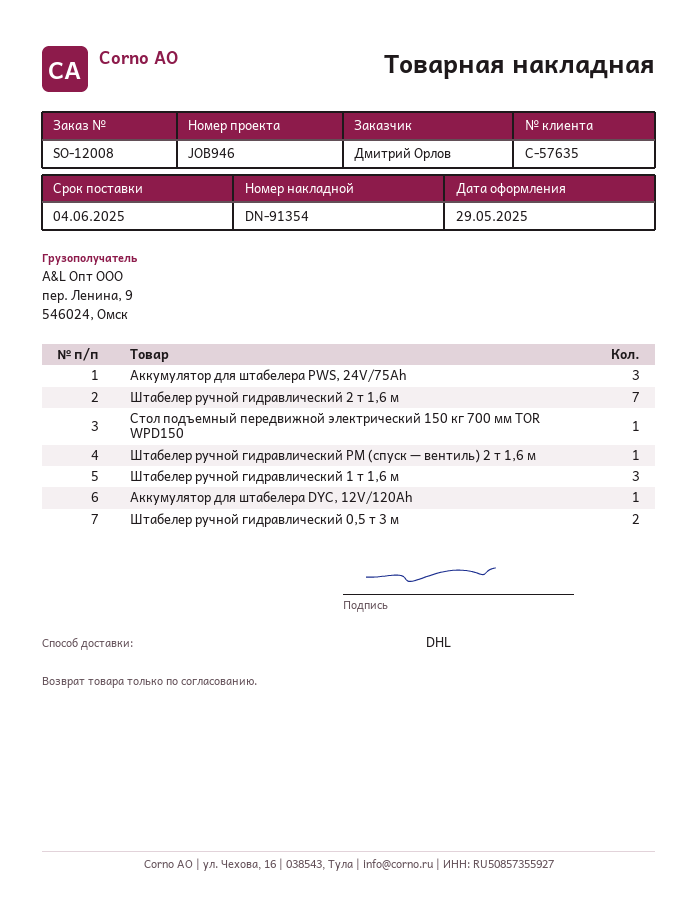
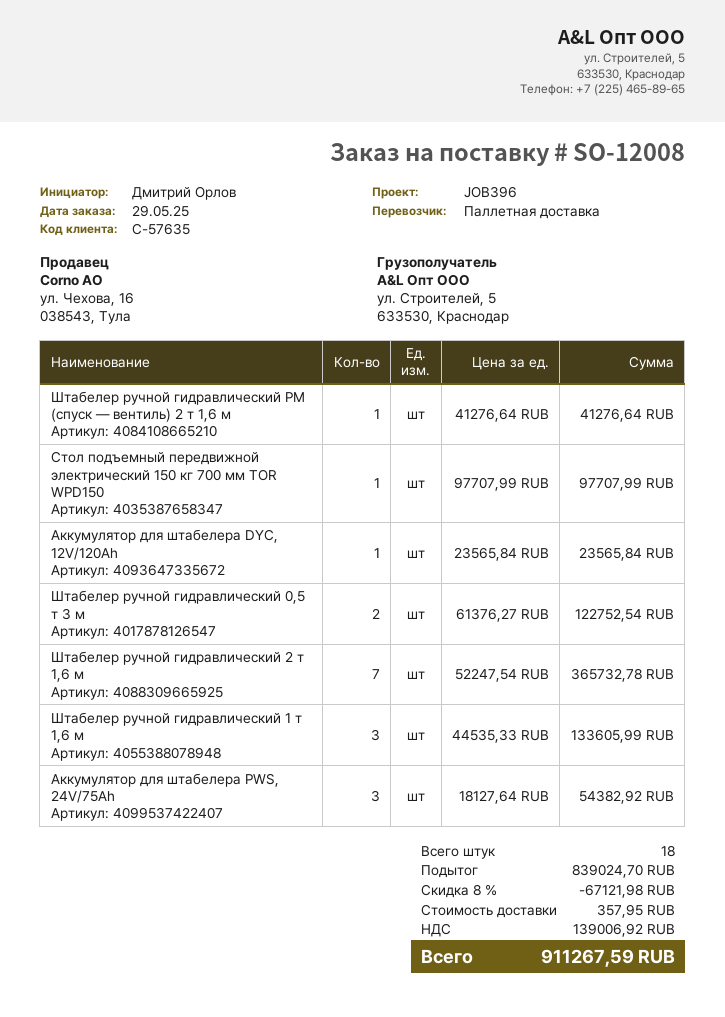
reference: JOB946 -> JOB396
shipping method: DHL -> pallet freight
ship to: пер. Ленина, 9, 546024, Омск -> ул. Строителей, 5, 633530, Краснодар

